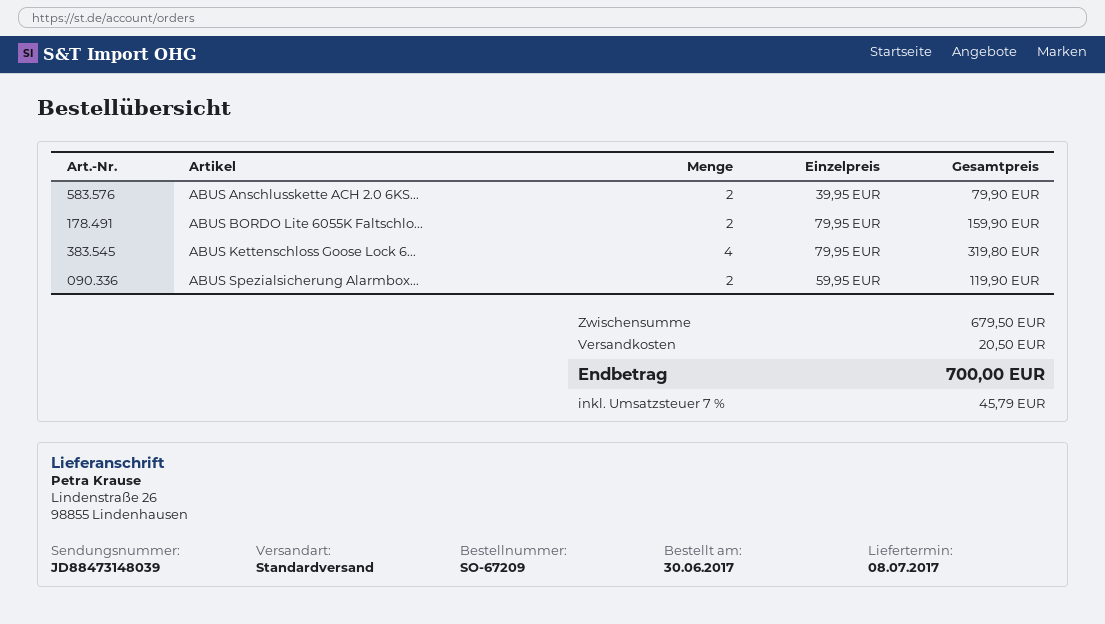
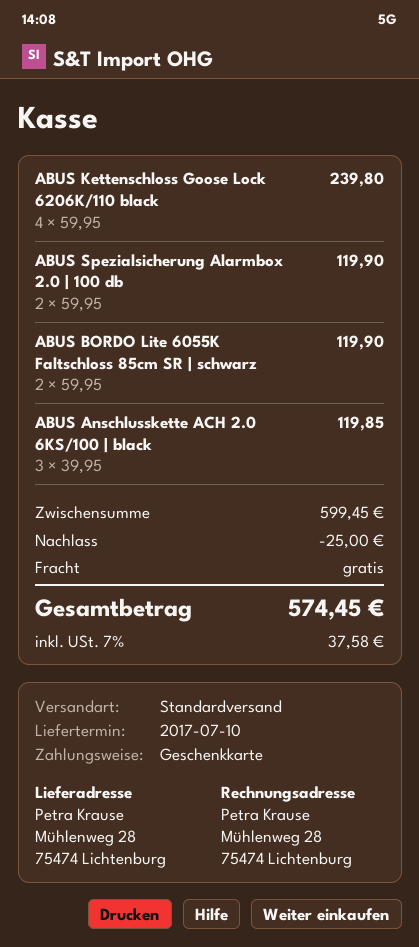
delivery date: 2017-07-08 -> 2017-07-10
ship to: Lindenstraße 26, 98855 Lindenhausen -> Mühlenweg 28, 75474 Lichtenburg
ABUS Anschlusskette ACH 2.0 6KS...: 2 x 39.95 = 79.90 -> 3 x 39.95 = 119.85
ABUS BORDO Lite 6055K Faltschlo...: 2 x 79.95 = 159.90 -> 2 x 59.95 = 119.90
ABUS Kettenschloss Goose Lock 6...: 4 x 79.95 = 319.80 -> 4 x 59.95 = 239.80
subtotal: 679.50 -> 599.45
discount: none -> 25.00
shipping: 20.50 -> 0.00
tax: 7% = 45.79 -> 7% = 37.58
total: 700.00 -> 574.45

